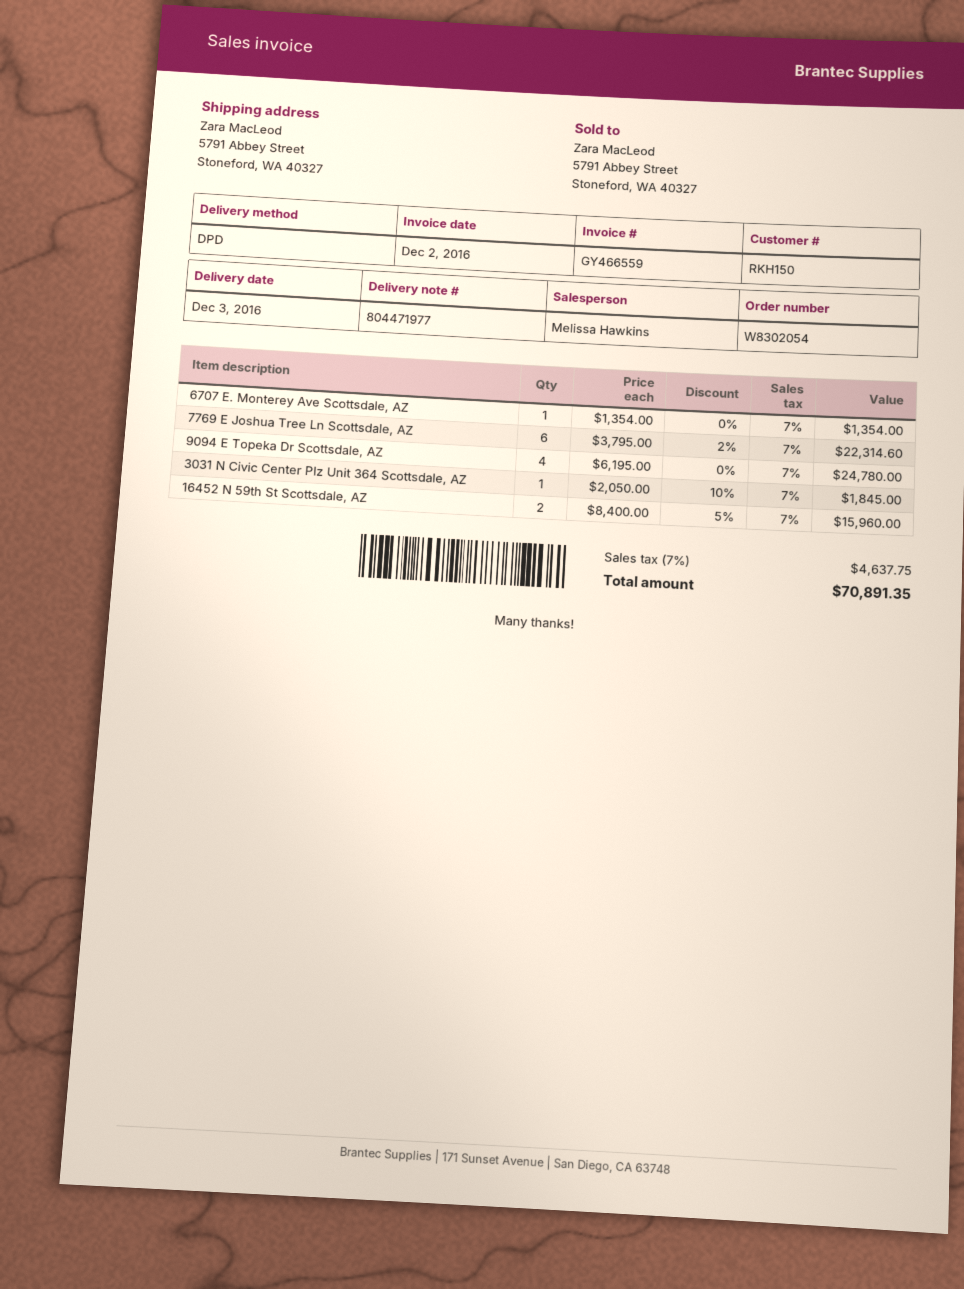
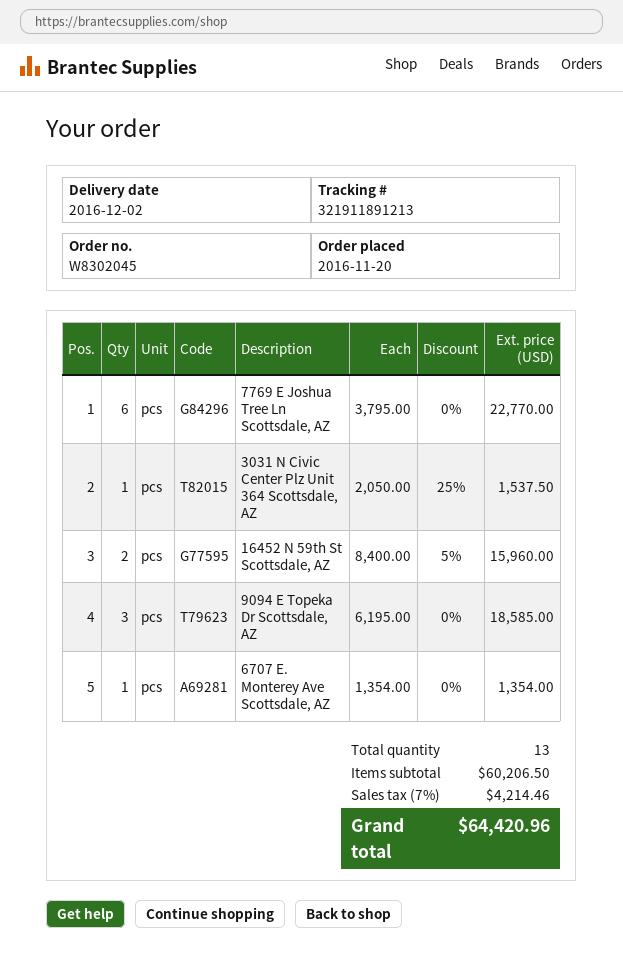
order number: W8302054 -> W8302045
delivery date: 2016-12-03 -> 2016-12-02
7769 E Joshua Tree Ln Scottsdale, AZ: 6 x 3795.00 - 2% = 22314.60 -> 6 x 3795.00 = 22770.00
9094 E Topeka Dr Scottsdale, AZ: 4 x 6195.00 = 24780.00 -> 3 x 6195.00 = 18585.00
3031 N Civic Center Plz Unit 364 Scottsdale, AZ: 1 x 2050.00 - 10% = 1845.00 -> 1 x 2050.00 - 25% = 1537.50
tax: 7% = 4637.75 -> 7% = 4214.46
total: 70891.35 -> 64420.96

